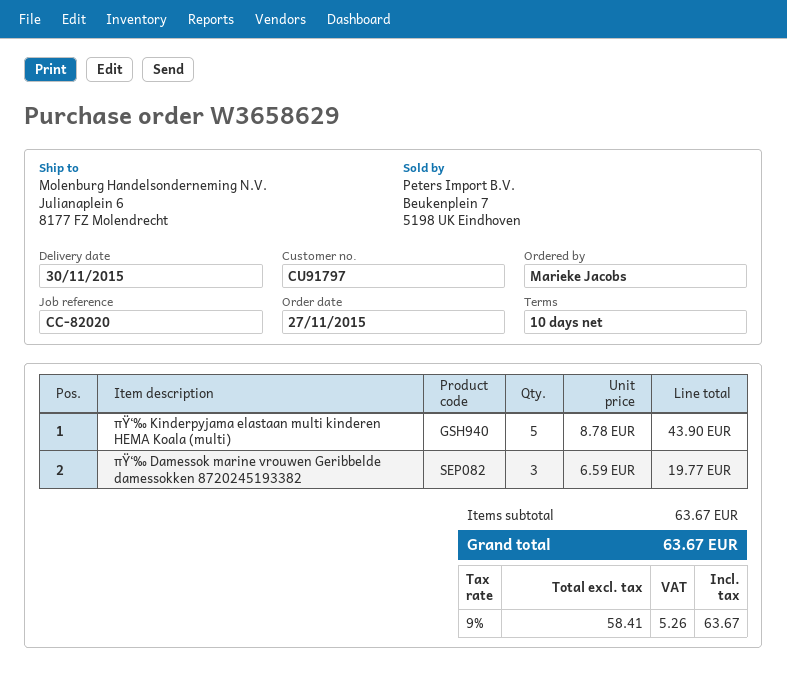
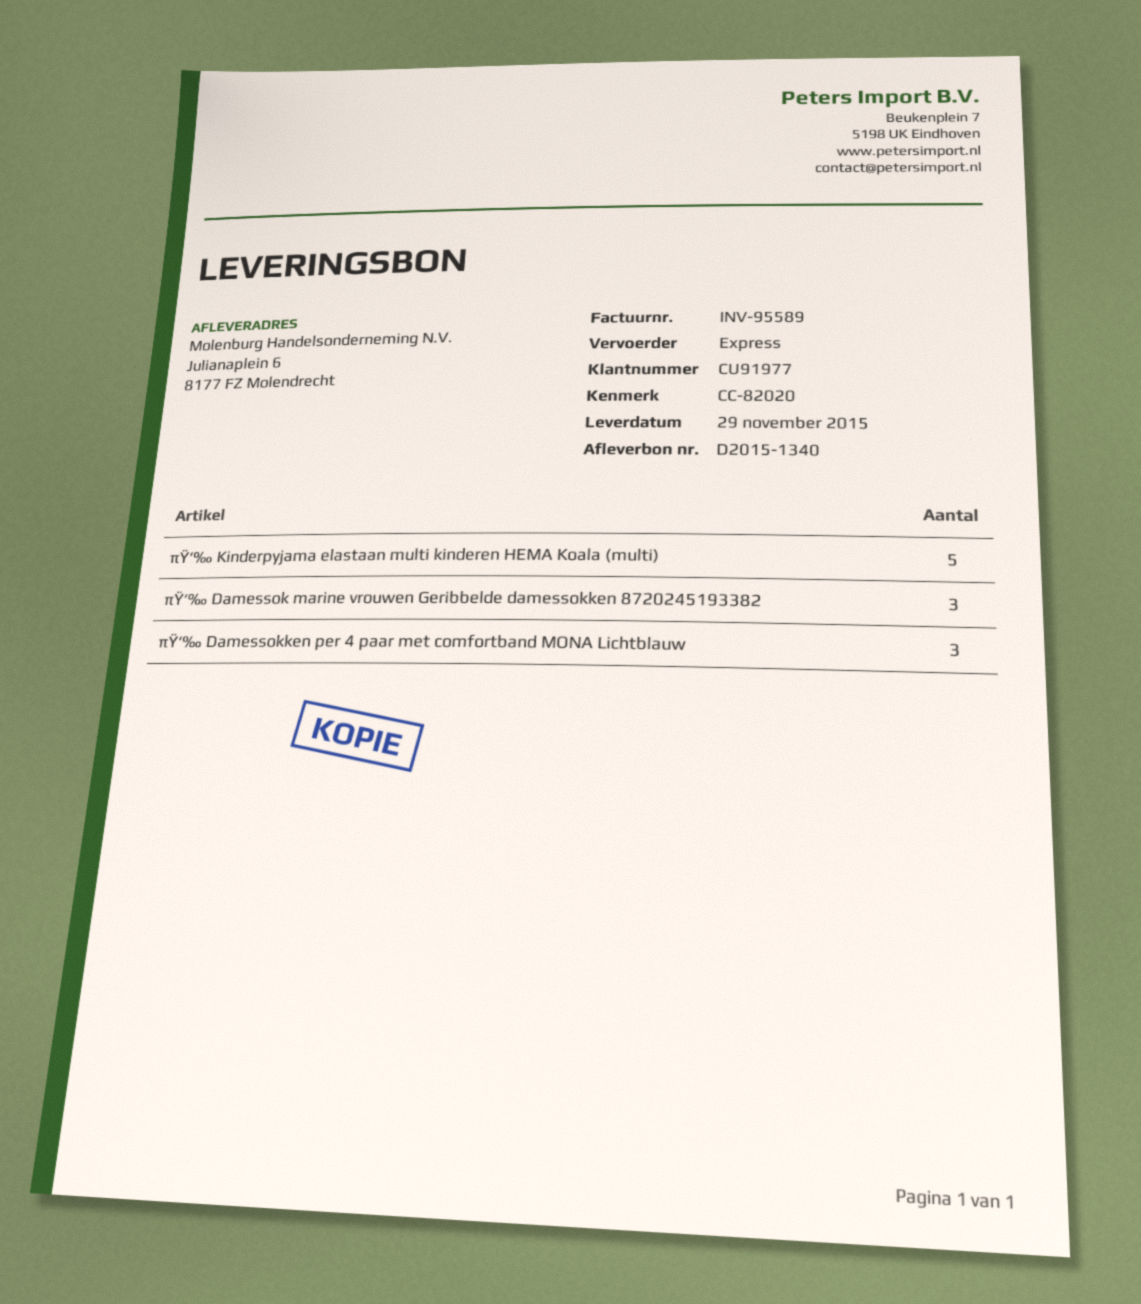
delivery date: 2015-11-30 -> 2015-11-29
customer number: CU91797 -> CU91977
πŸ‘‰ Damessokken per 4 paar met comfortband MONA Lichtblauw: none -> 3

